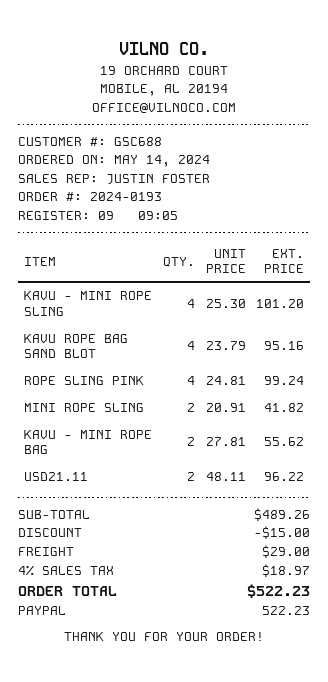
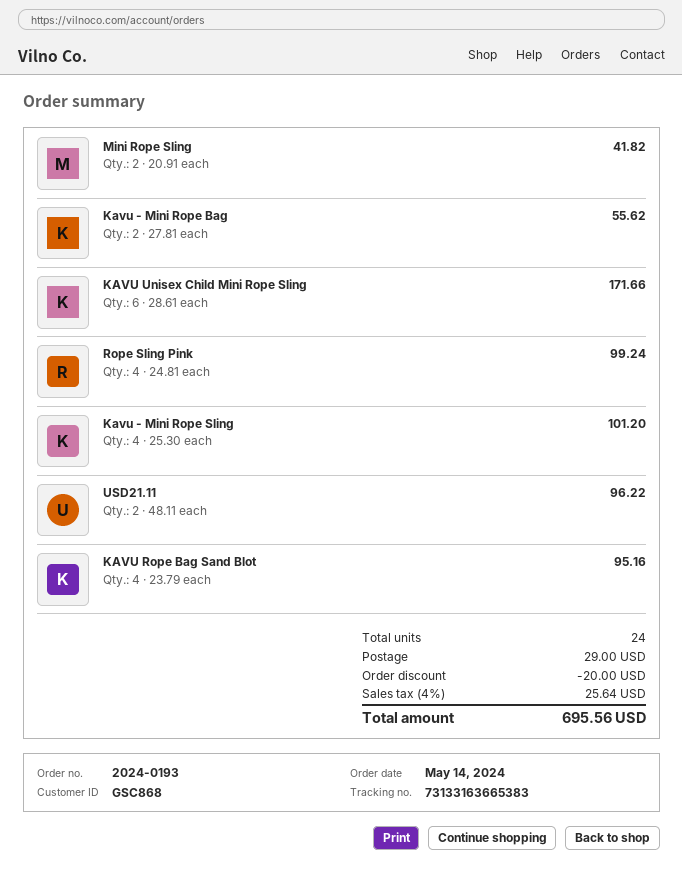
customer number: GSC688 -> GSC868
KAVU Unisex Child Mini Rope Sling: none -> 6 x 28.61 = 171.66
discount: 15.00 -> 20.00
tax: 4% = 18.97 -> 4% = 25.64
total: 522.23 -> 695.56

